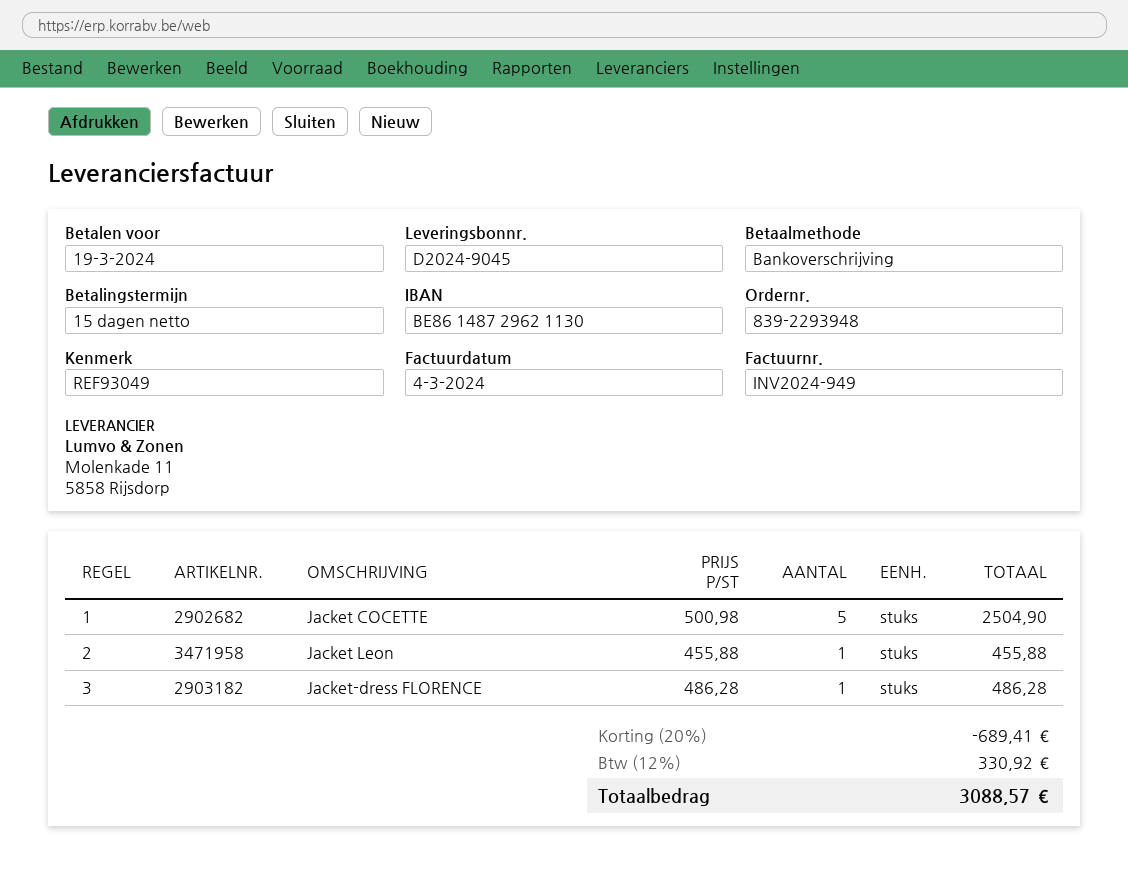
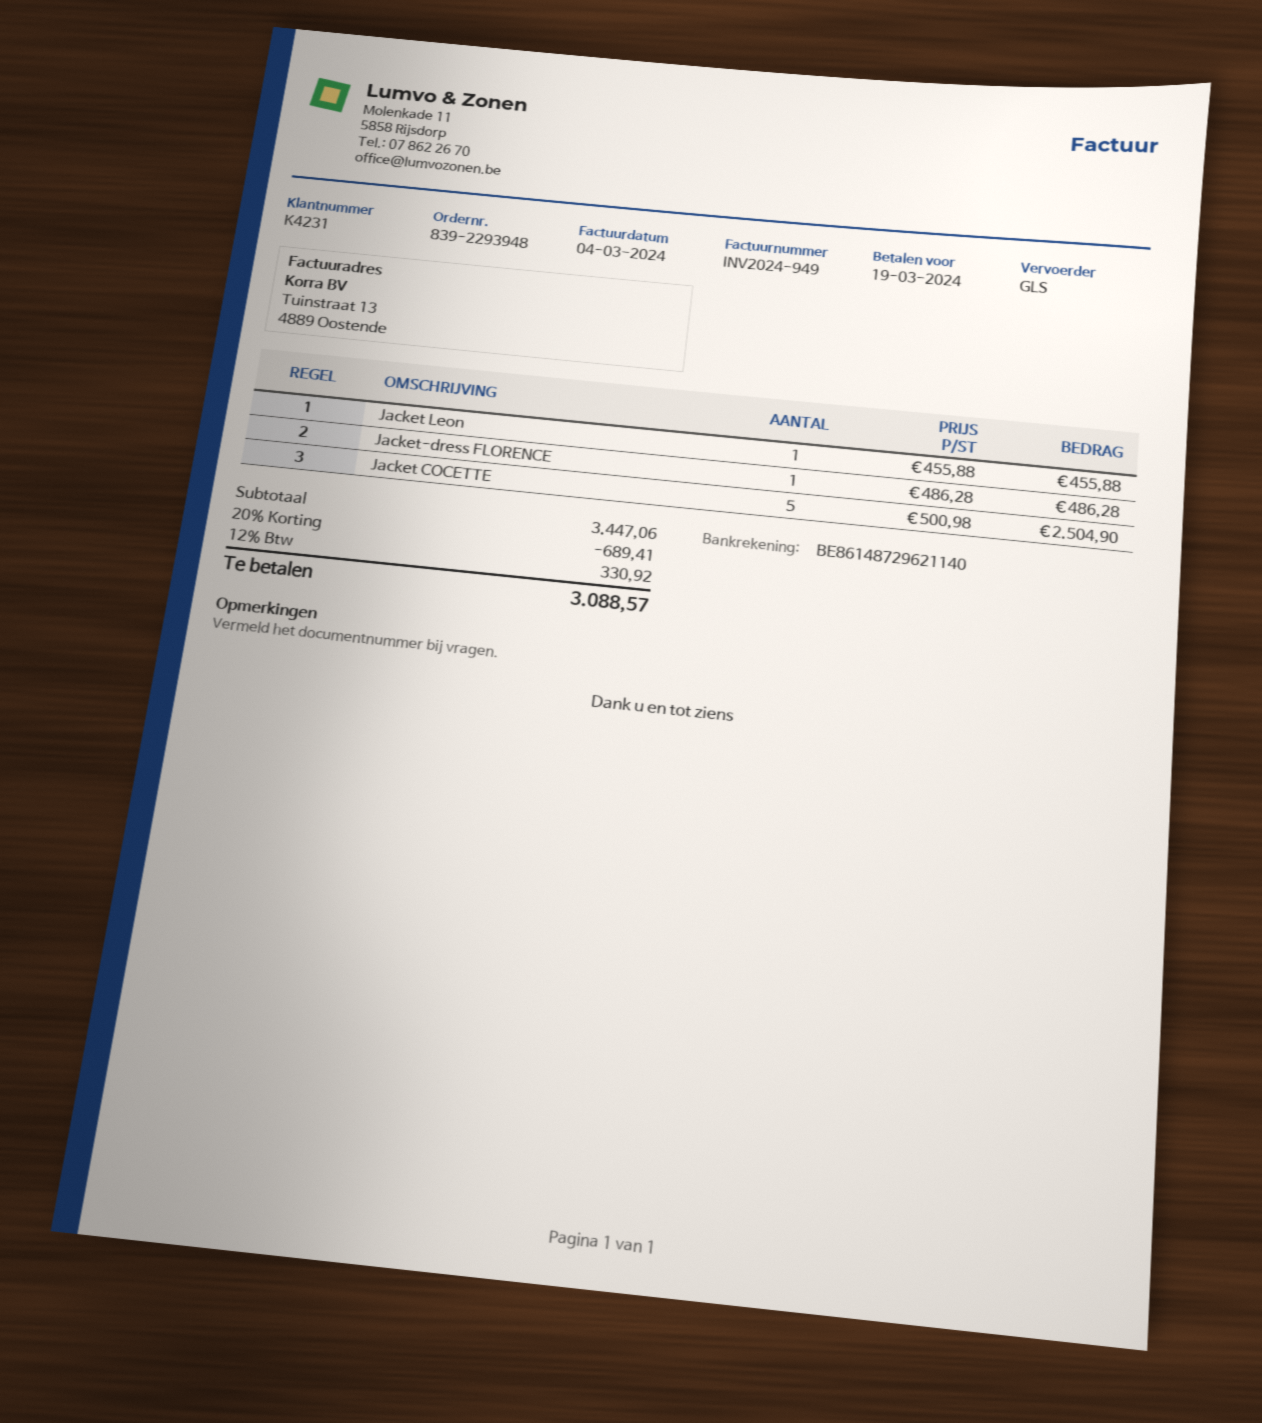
bank account: BE86148729621130 -> BE86148729621140

